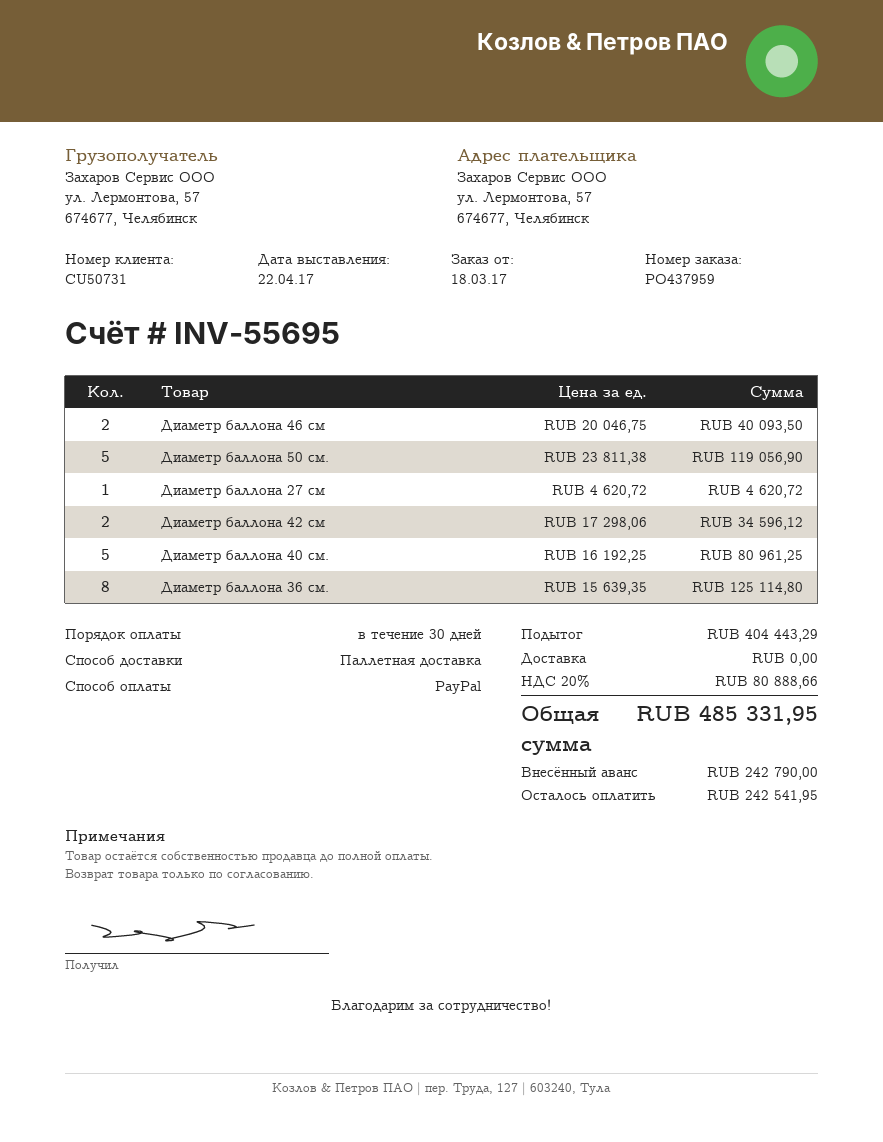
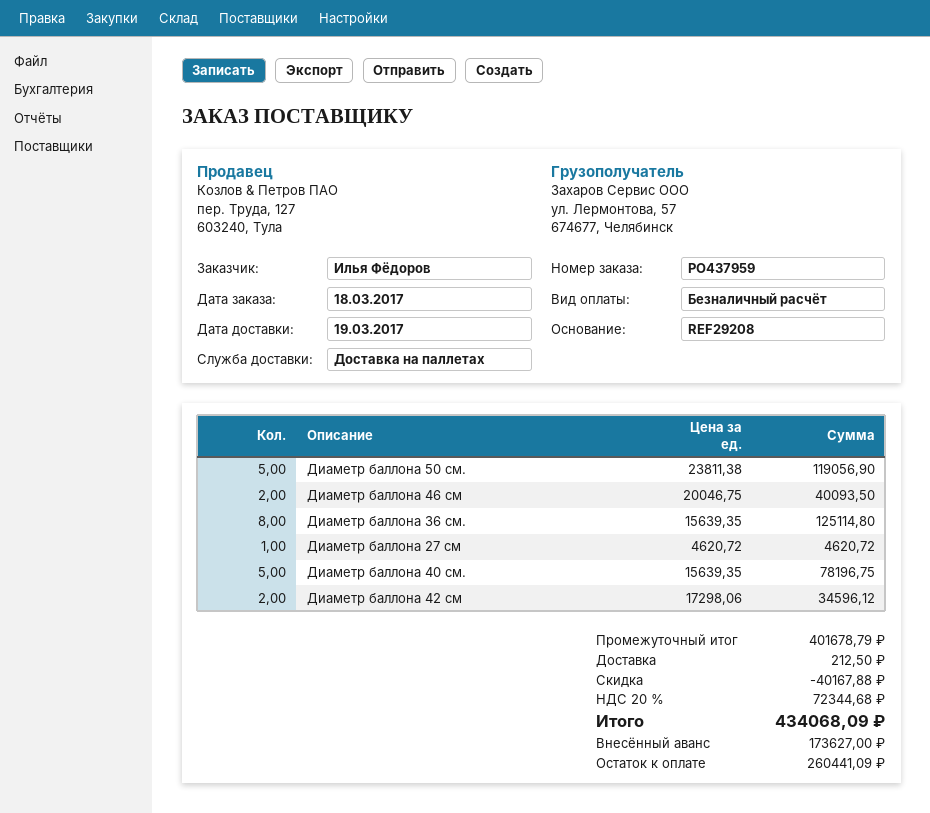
payment method: PayPal -> bank transfer
Диаметр баллона 40 см.: 5 x 16192.25 = 80961.25 -> 5 x 15639.35 = 78196.75
subtotal: 404443.29 -> 401678.79
discount: none -> 40167.88
shipping: 0.00 -> 212.50
tax: 20% = 80888.66 -> 20% = 72344.68
total: 485331.95 -> 434068.09
deposit: 242790.00 -> 173627.00
balance: 242541.95 -> 260441.09

